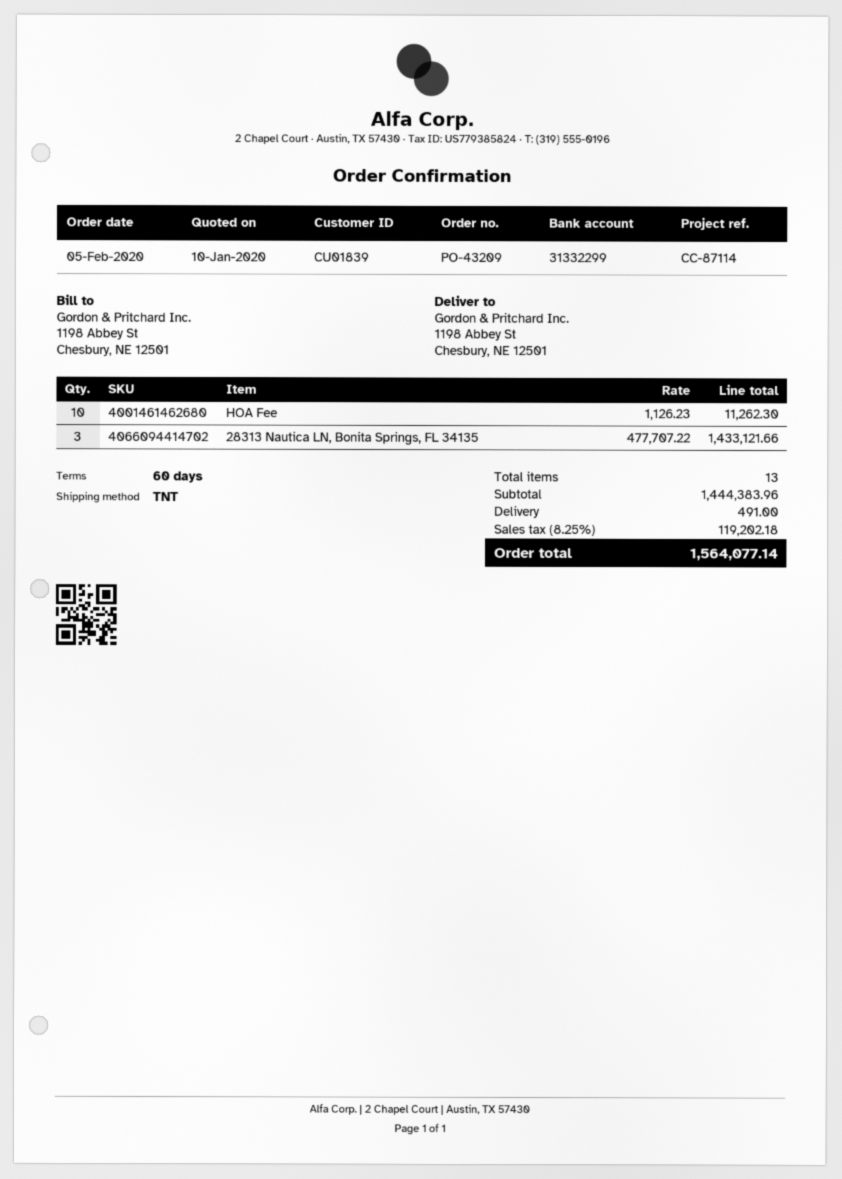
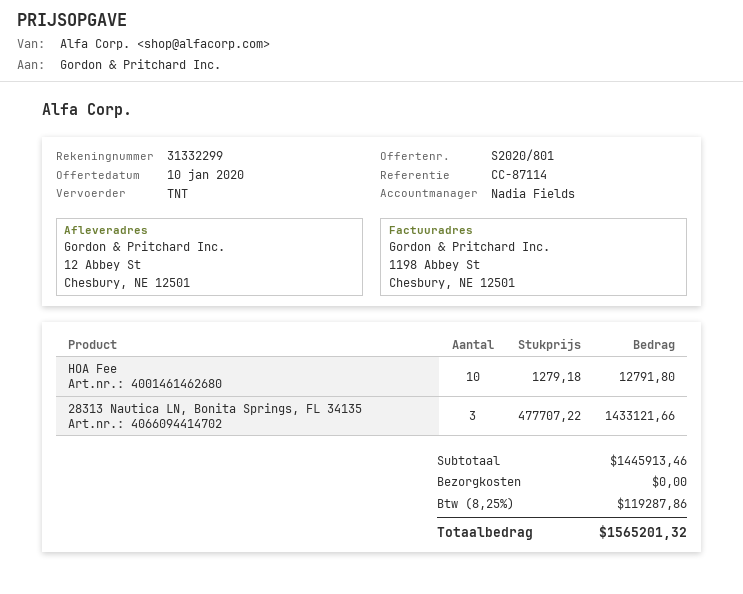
ship to: 1198 Abbey St, Chesbury, NE 12501 -> 12 Abbey St, Chesbury, NE 12501
HOA Fee: 10 x 1126.23 = 11262.30 -> 10 x 1279.18 = 12791.80
subtotal: 1444383.96 -> 1445913.46
shipping: 491.00 -> 0.00
tax: 8.25% = 119202.18 -> 8.25% = 119287.86
total: 1564077.14 -> 1565201.32

